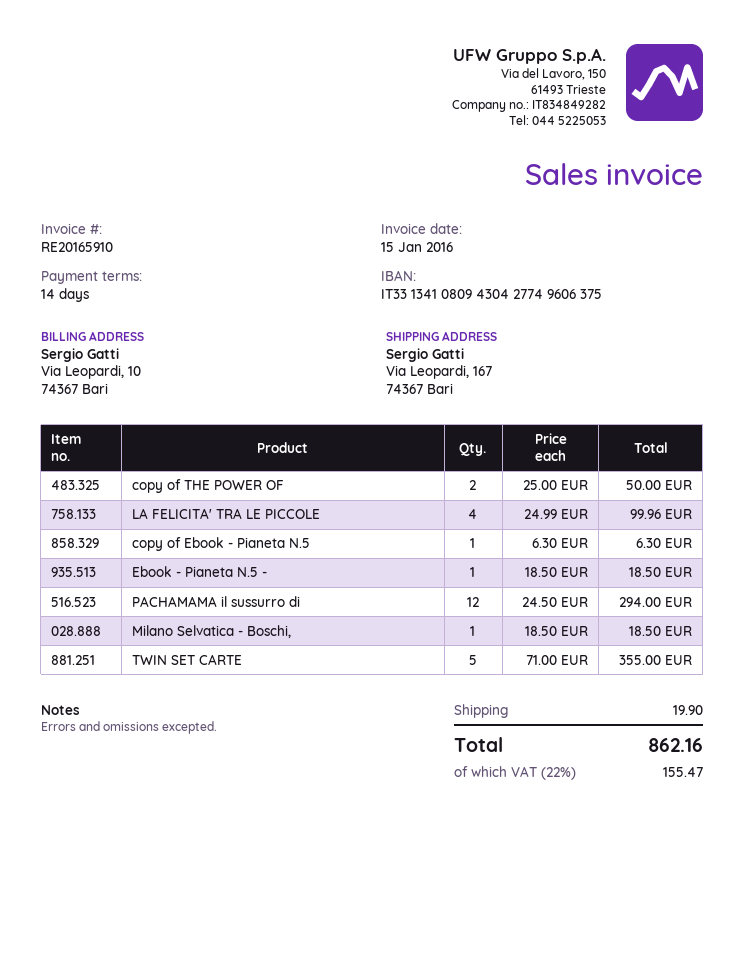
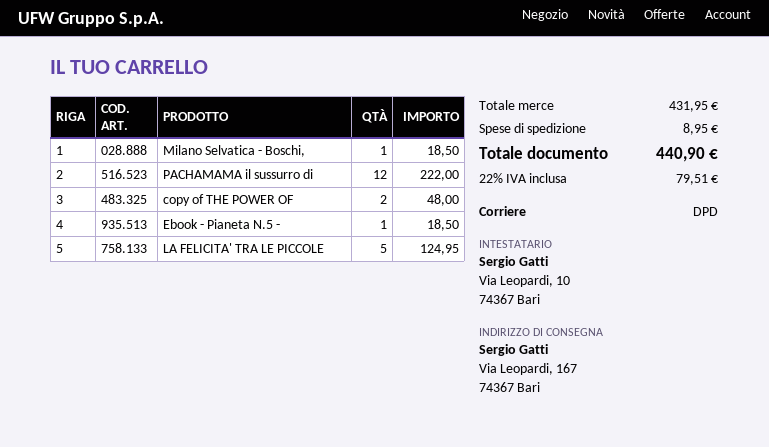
copy of THE POWER OF: 2 for 50.00 -> 2 for 48.00
LA FELICITA' TRA LE PICCOLE: 4 for 99.96 -> 5 for 124.95
copy of Ebook - Pianeta N.5: 1 for 6.30 -> none
PACHAMAMA il sussurro di: 12 for 294.00 -> 12 for 222.00
TWIN SET CARTE: 5 for 355.00 -> none
shipping: 19.90 -> 8.95
tax: 22% = 155.47 -> 22% = 79.51
total: 862.16 -> 440.90

